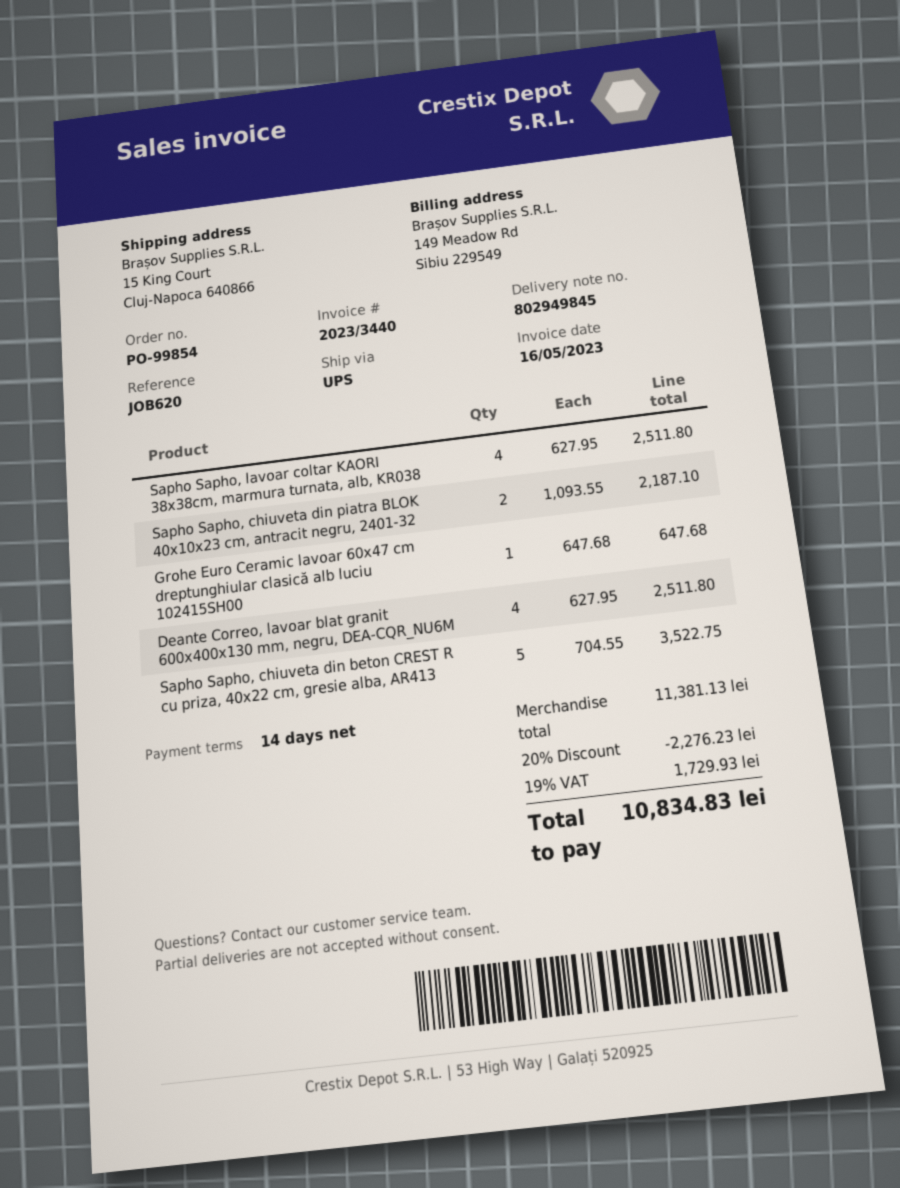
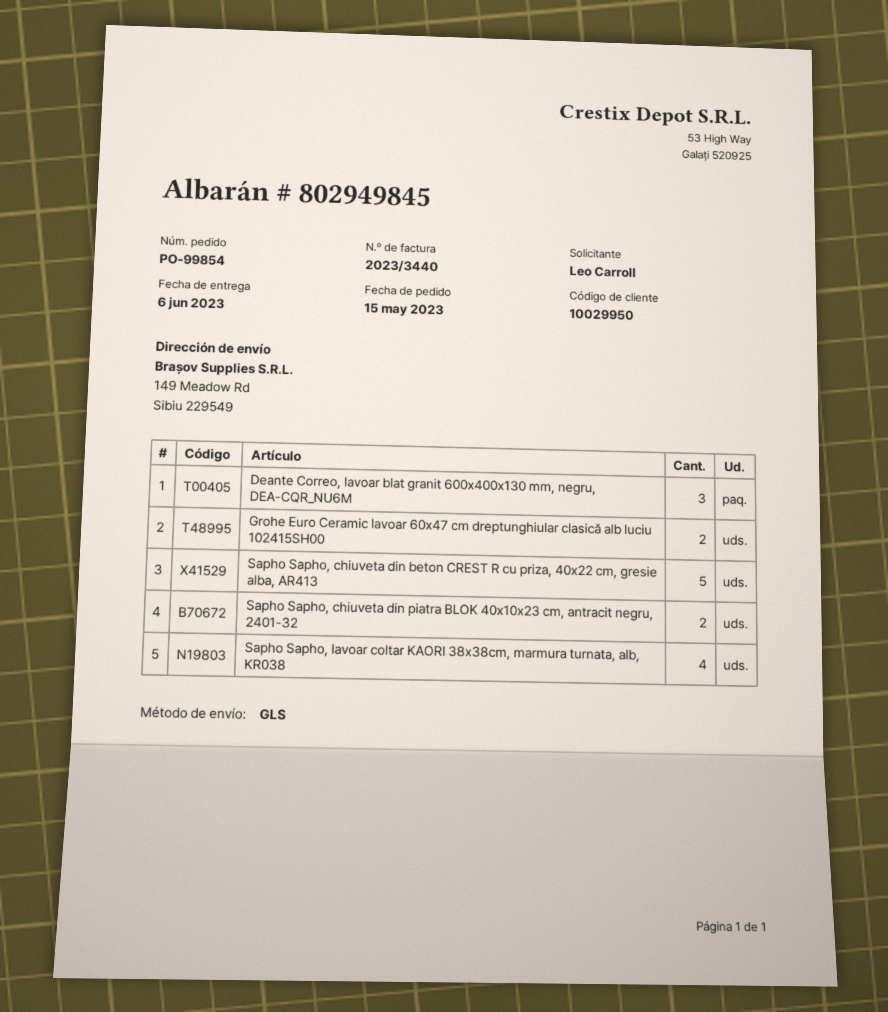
shipping method: UPS -> GLS
ship to: 15 King Court, Cluj-Napoca 640866 -> 149 Meadow Rd, Sibiu 229549
Grohe Euro Ceramic lavoar 60x47 cm dreptunghiular clasică alb luciu 102415SH00: 1 -> 2
Deante Correo, lavoar blat granit 600x400x130 mm, negru, DEA-CQR_NU6M: 4 -> 3

